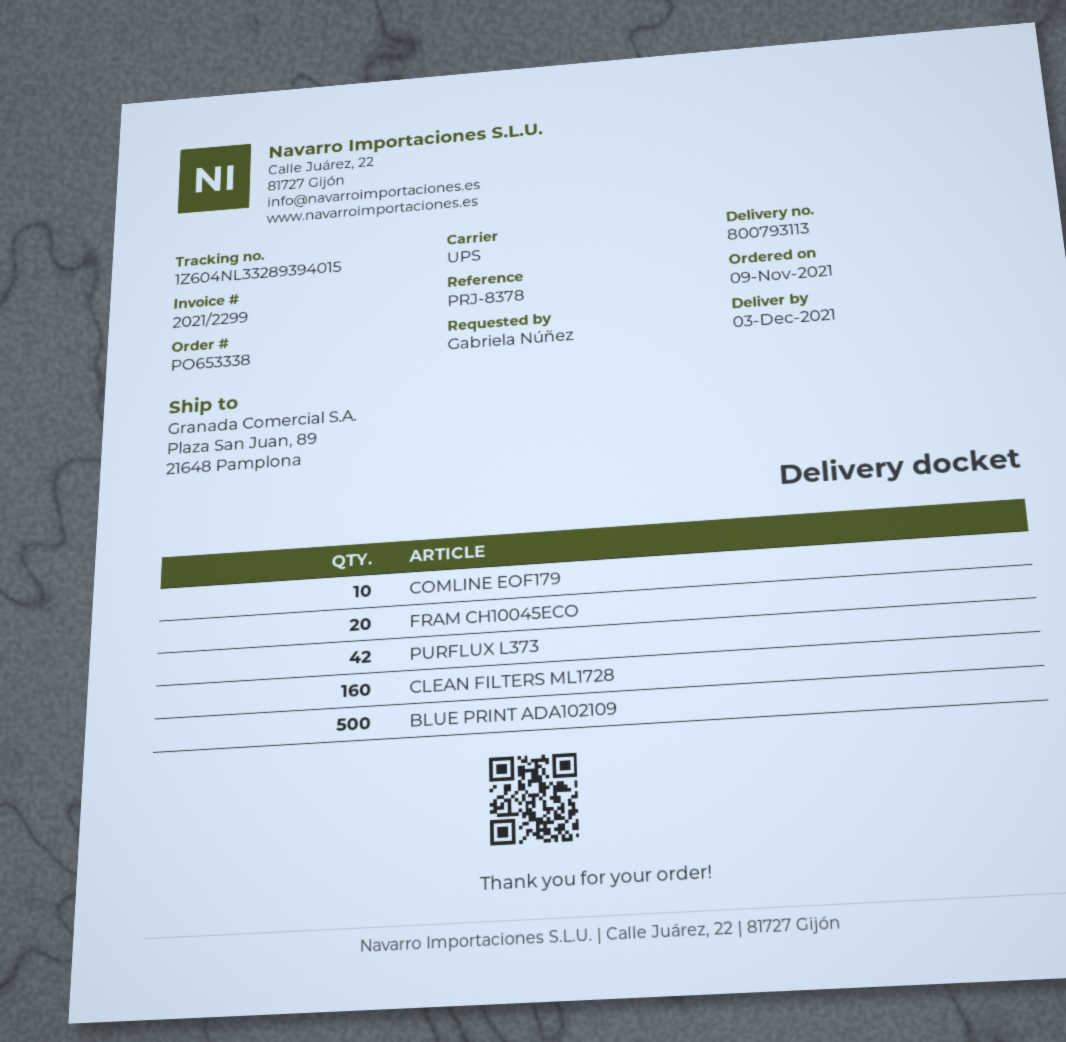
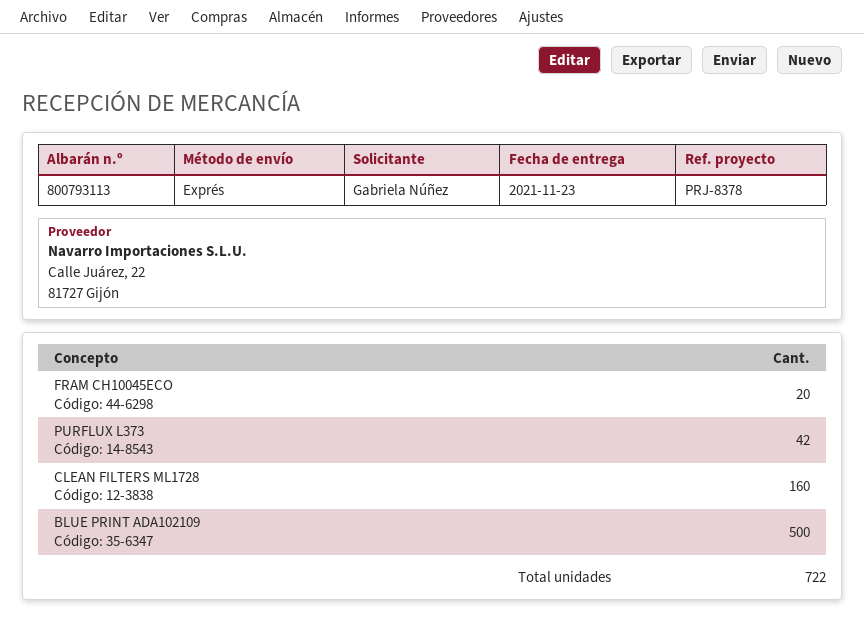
delivery date: 2021-12-03 -> 2021-11-23
shipping method: UPS -> express
COMLINE EOF179: 10 -> none

